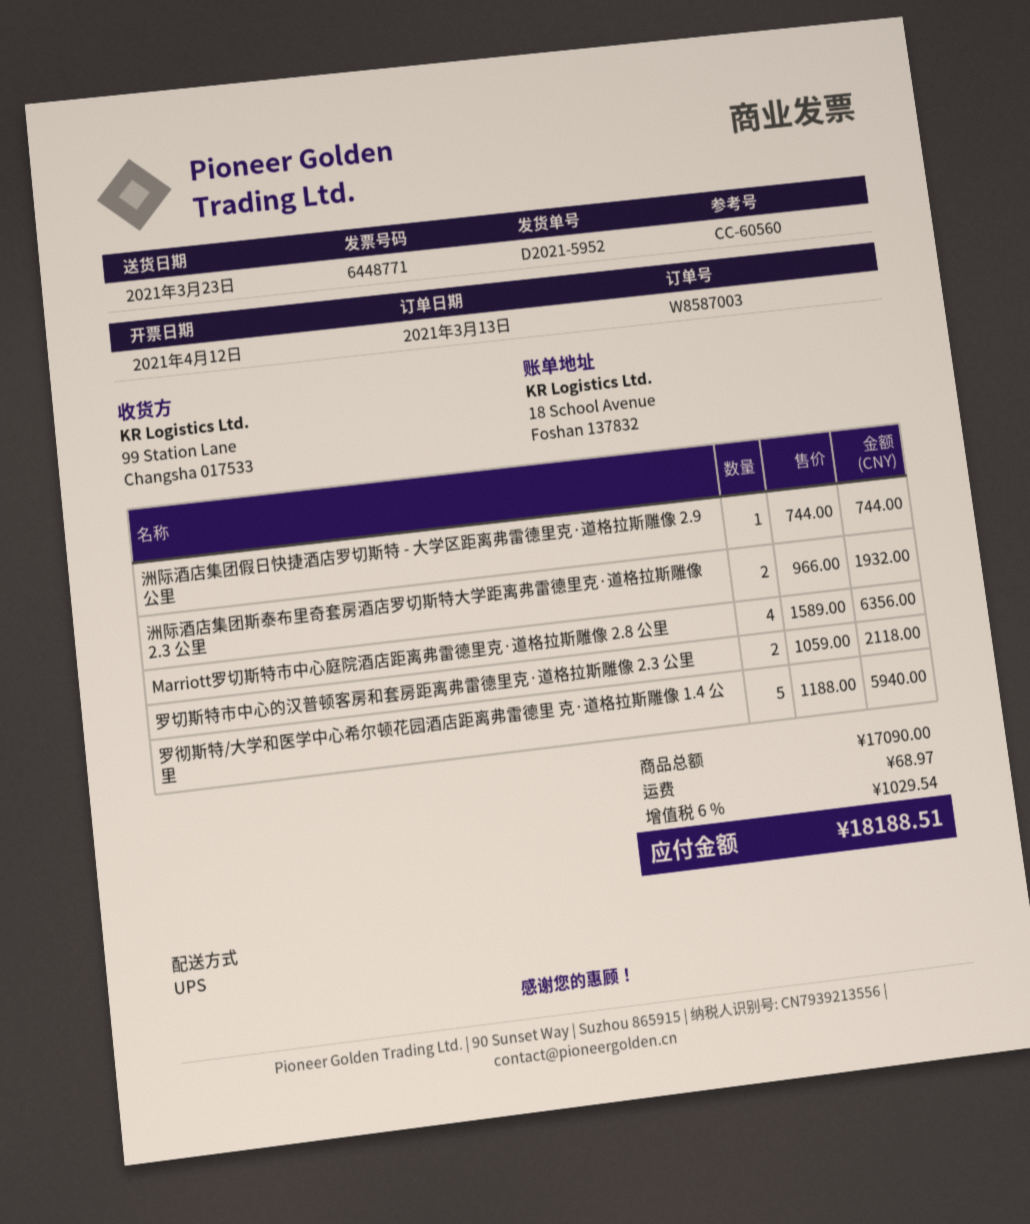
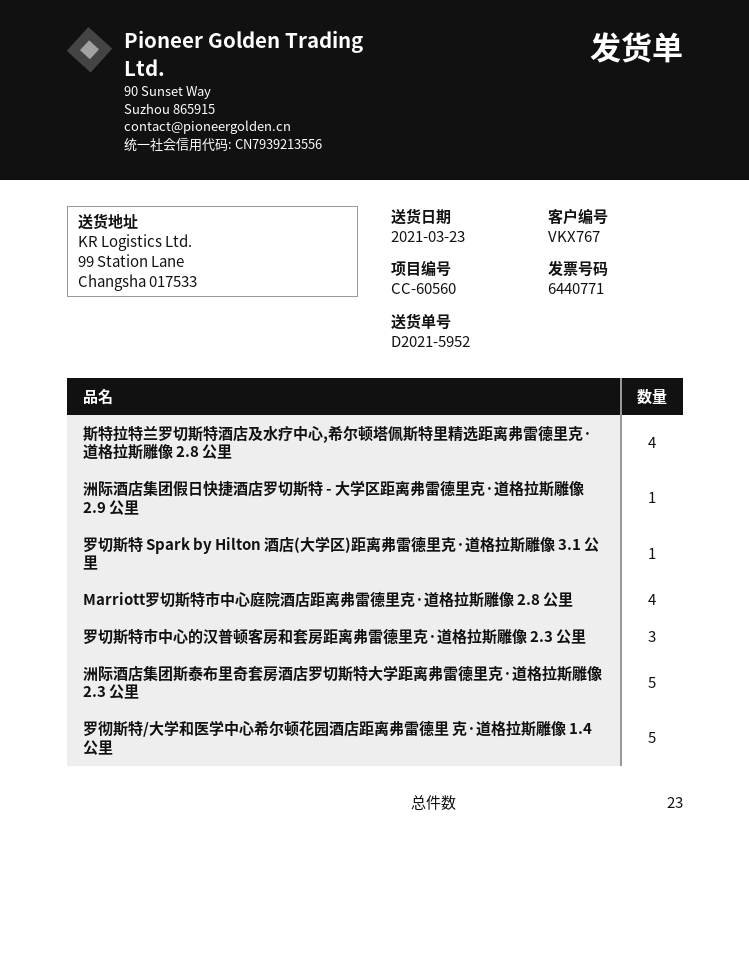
invoice number: 6448771 -> 6440771
洲际酒店集团斯泰布里奇套房酒店罗切斯特大学距离弗雷德里克·道格拉斯雕像 2.3 公里: 2 -> 5
罗切斯特市中心的汉普顿客房和套房距离弗雷德里克·道格拉斯雕像 2.3 公里: 2 -> 3
斯特拉特兰罗切斯特酒店及水疗中心,希尔顿塔佩斯特里精选距离弗雷德里克·道格拉斯雕像 2.8 公里: none -> 4
罗切斯特 Spark by Hilton 酒店(大学区)距离弗雷德里克·道格拉斯雕像 3.1 公里: none -> 1

